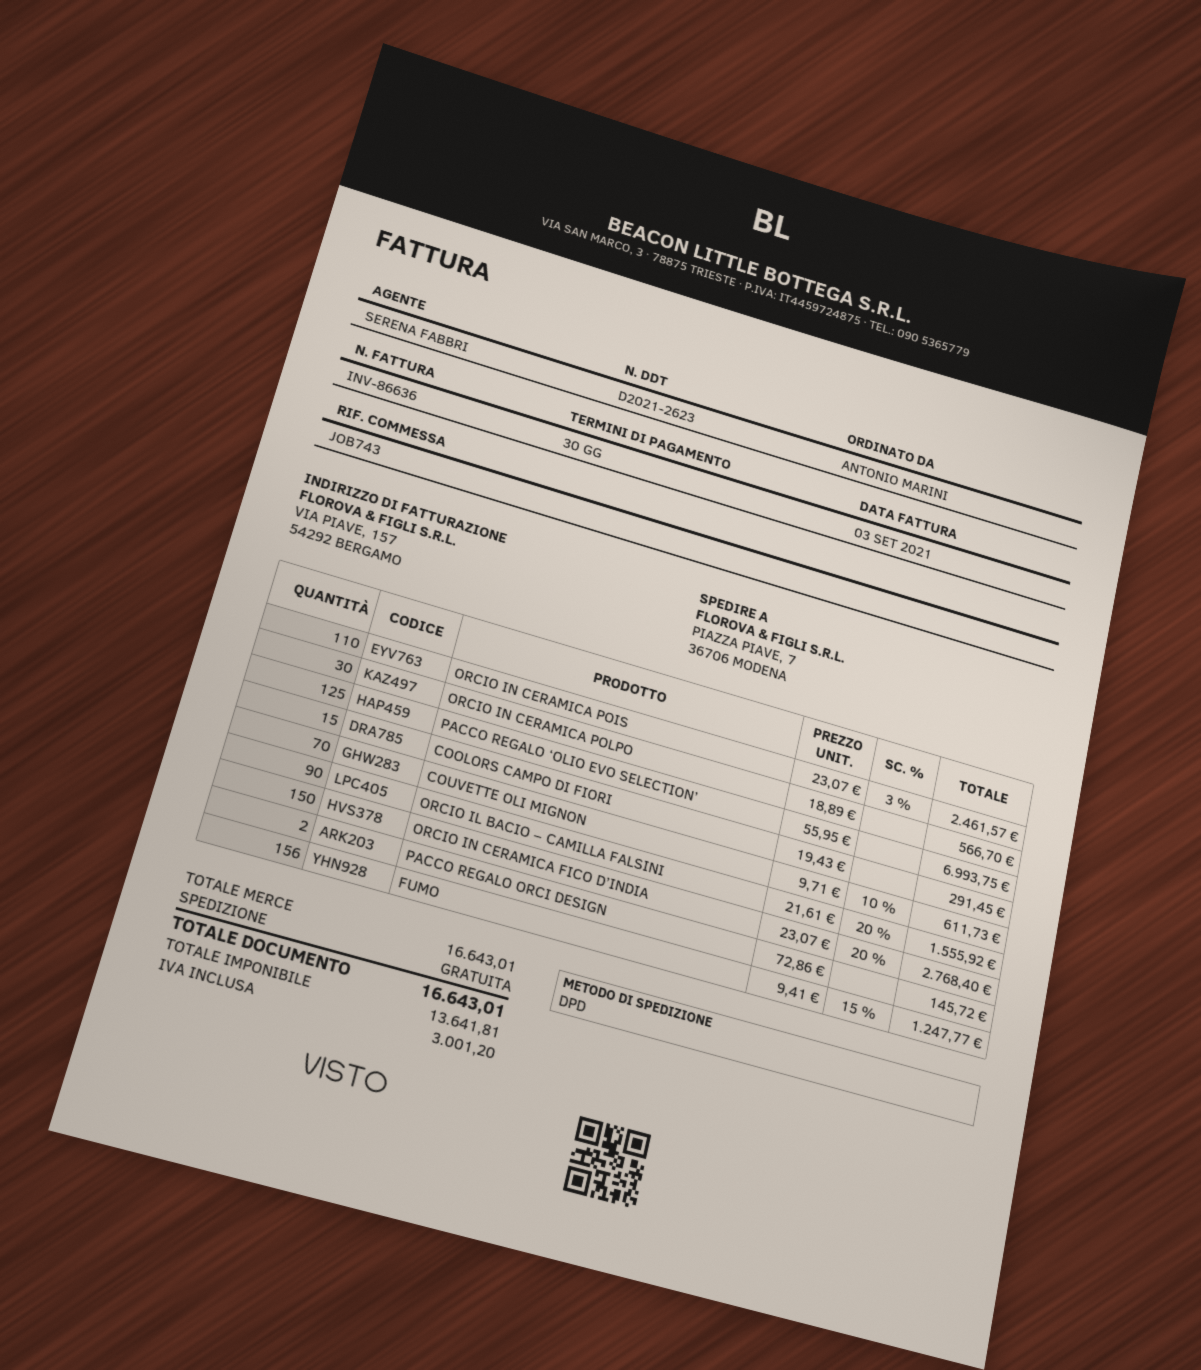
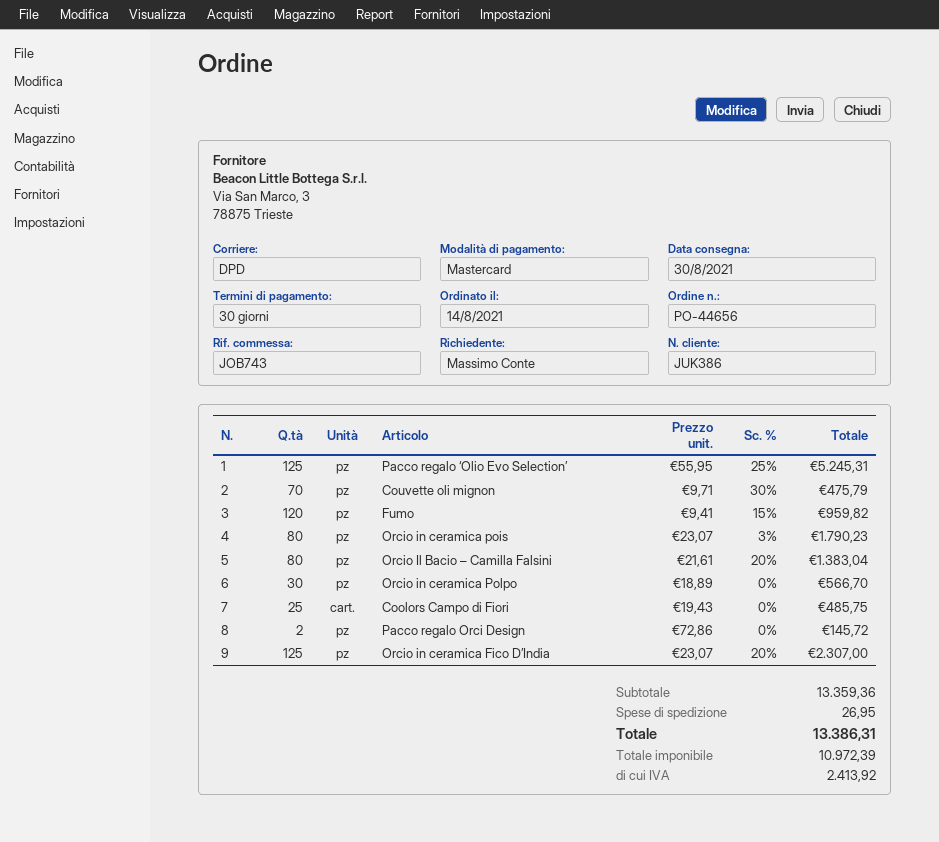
ordered by: ANTONIO MARINI -> Massimo Conte
ORCIO IN CERAMICA POIS: 110 x 23.07 - 3% = 2461.57 -> 80 x 23.07 - 3% = 1790.23
PACCO REGALO ‘OLIO EVO SELECTION’: 125 x 55.95 = 6993.75 -> 125 x 55.95 - 25% = 5245.31
COOLORS CAMPO DI FIORI: 15 x 19.43 = 291.45 -> 25 x 19.43 = 485.75
COUVETTE OLI MIGNON: 70 x 9.71 - 10% = 611.73 -> 70 x 9.71 - 30% = 475.79
ORCIO IL BACIO – CAMILLA FALSINI: 90 x 21.61 - 20% = 1555.92 -> 80 x 21.61 - 20% = 1383.04
ORCIO IN CERAMICA FICO D’INDIA: 150 x 23.07 - 20% = 2768.40 -> 125 x 23.07 - 20% = 2307.00
FUMO: 156 x 9.41 - 15% = 1247.77 -> 120 x 9.41 - 15% = 959.82
subtotal: 16643.01 -> 13359.36
shipping: 0.00 -> 26.95
net: 13641.81 -> 10972.39
tax: 3001.20 -> 2413.92
total: 16643.01 -> 13386.31

